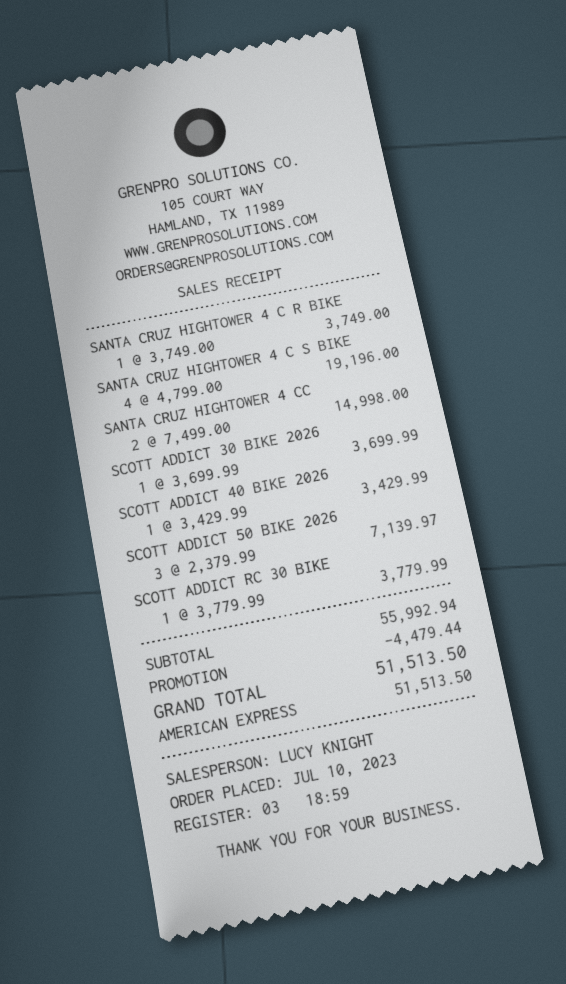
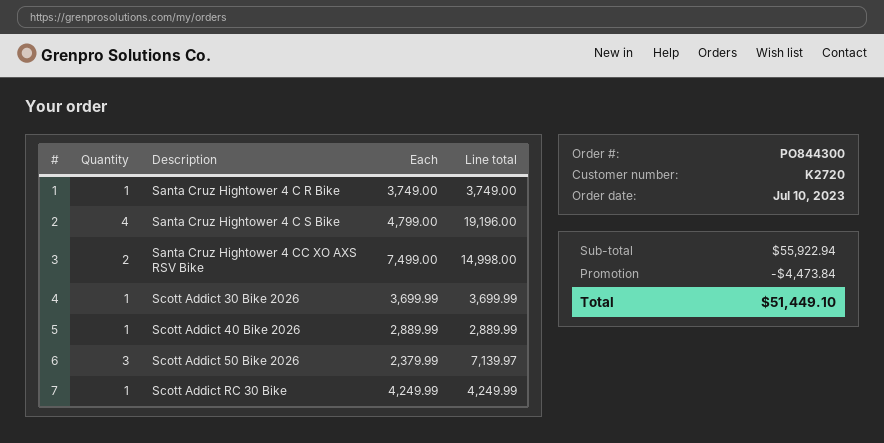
SCOTT ADDICT 40 BIKE 2026: 1 x 3429.99 = 3429.99 -> 1 x 2889.99 = 2889.99
SCOTT ADDICT RC 30 BIKE: 1 x 3779.99 = 3779.99 -> 1 x 4249.99 = 4249.99
subtotal: 55992.94 -> 55922.94
discount: 4479.44 -> 4473.84
total: 51513.50 -> 51449.10

